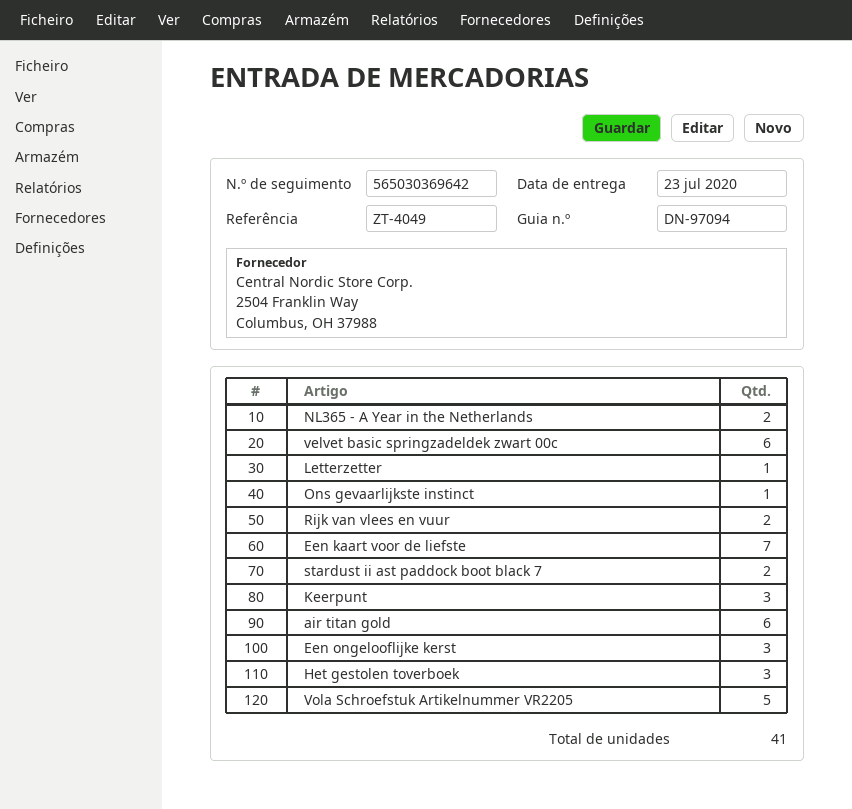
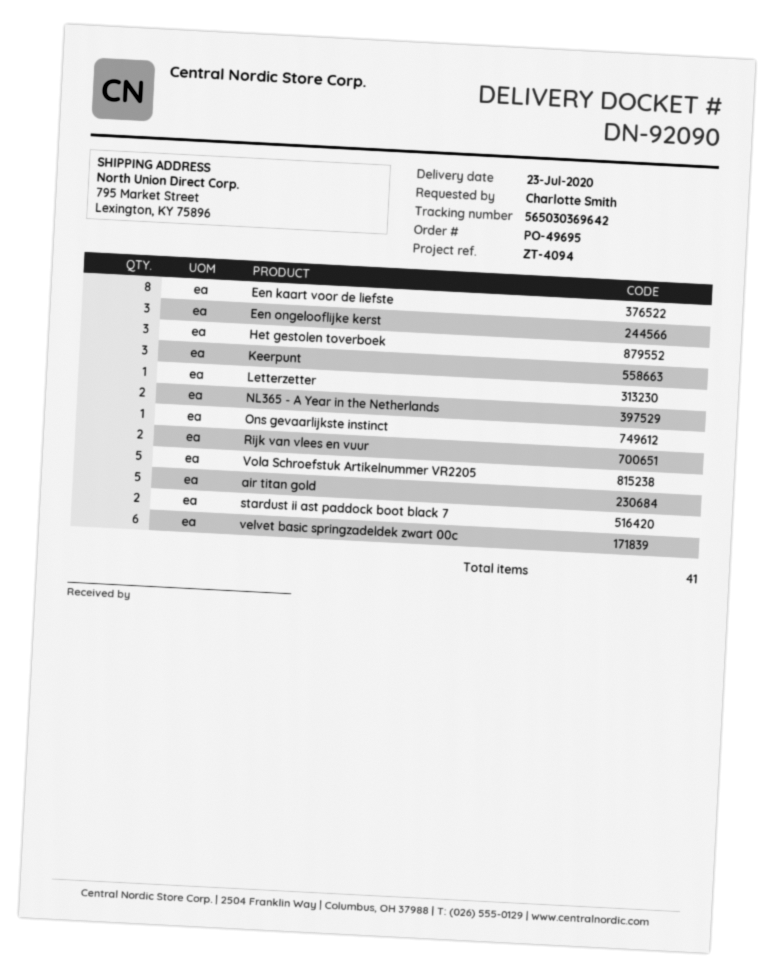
delivery note number: DN-97094 -> DN-92090
reference: ZT-4049 -> ZT-4094
Een kaart voor de liefste: 7 -> 8
air titan gold: 6 -> 5

